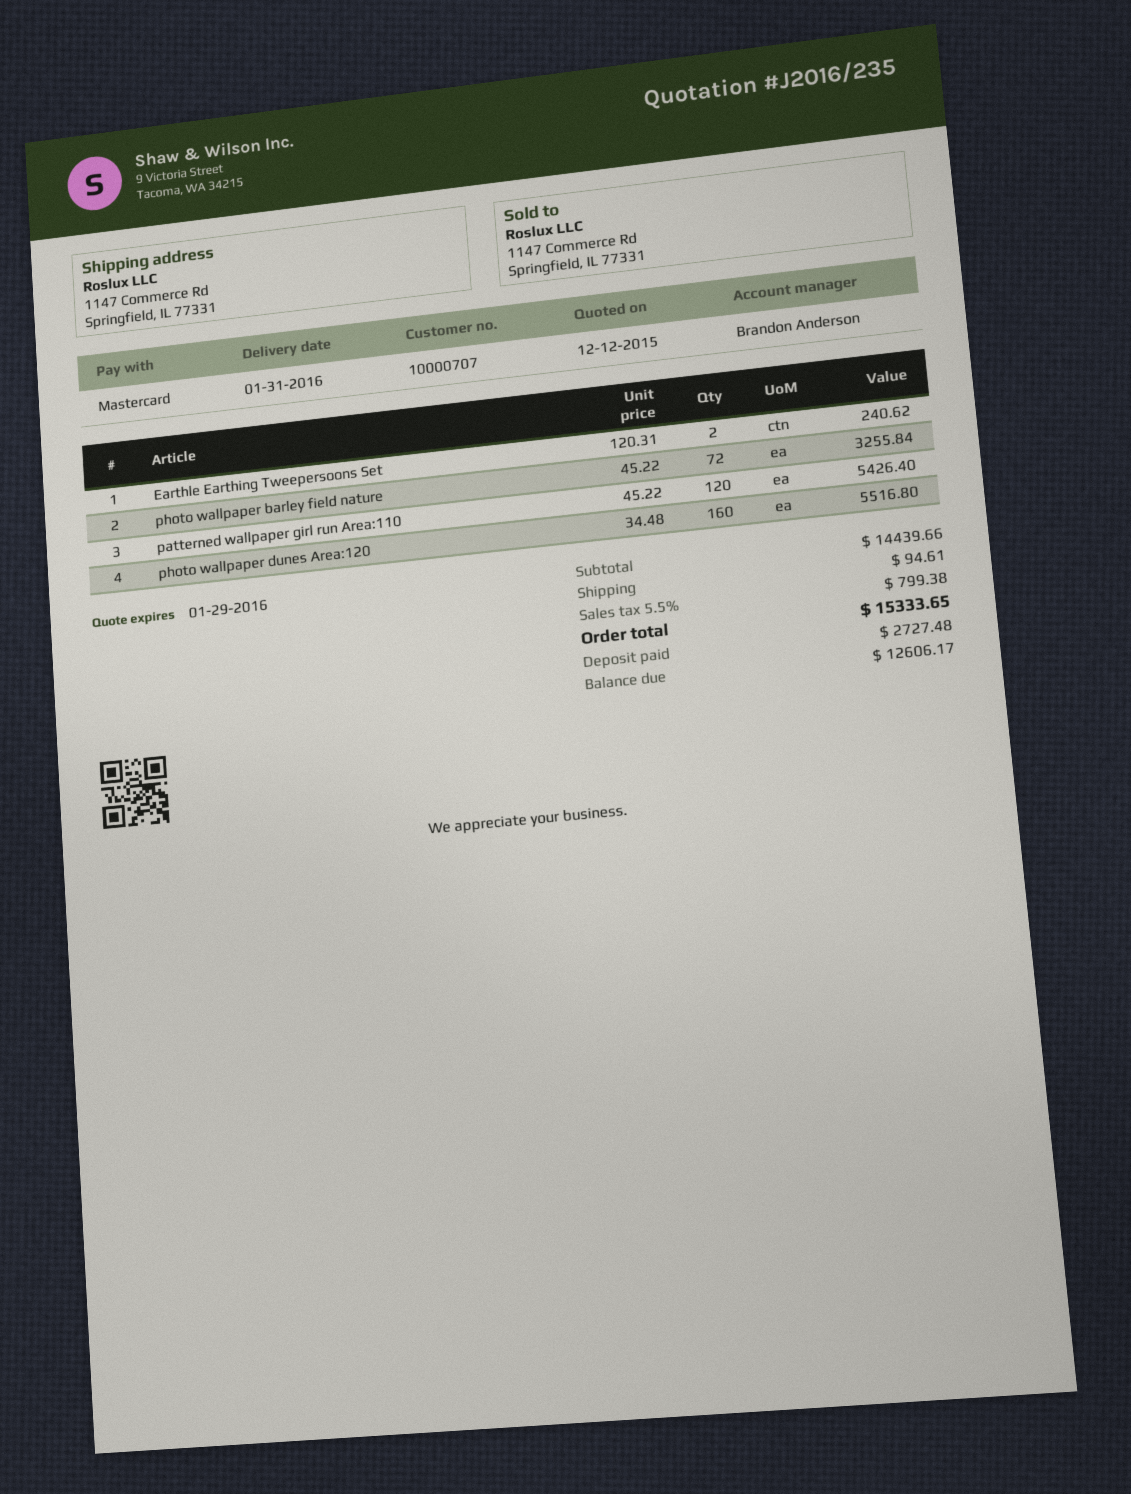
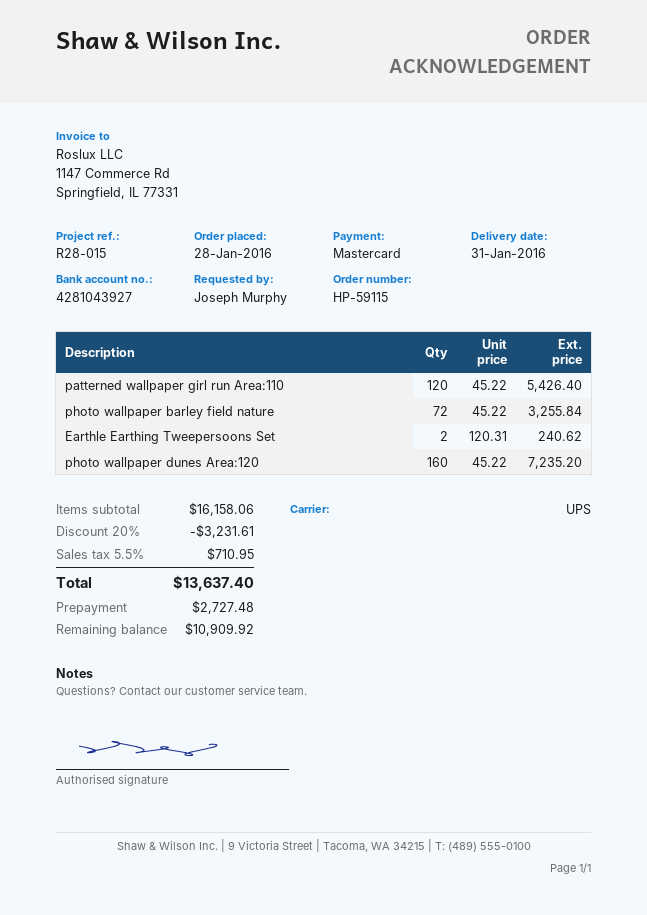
photo wallpaper dunes Area:120: 160 x 34.48 = 5516.80 -> 160 x 45.22 = 7235.20
subtotal: 14439.66 -> 16158.06
discount: none -> 20% = 3231.61
shipping: 94.61 -> none
tax: 5.5% = 799.38 -> 5.5% = 710.95
total: 15333.65 -> 13637.40
balance: 12606.17 -> 10909.92

